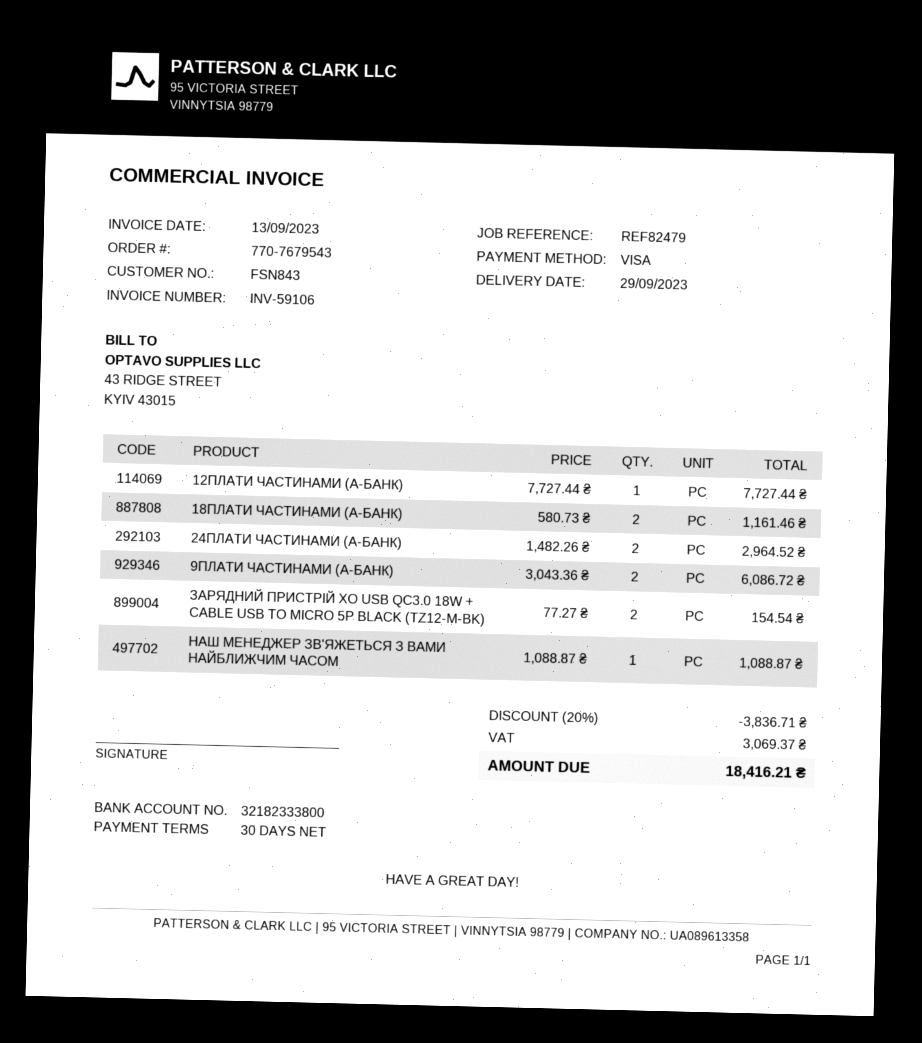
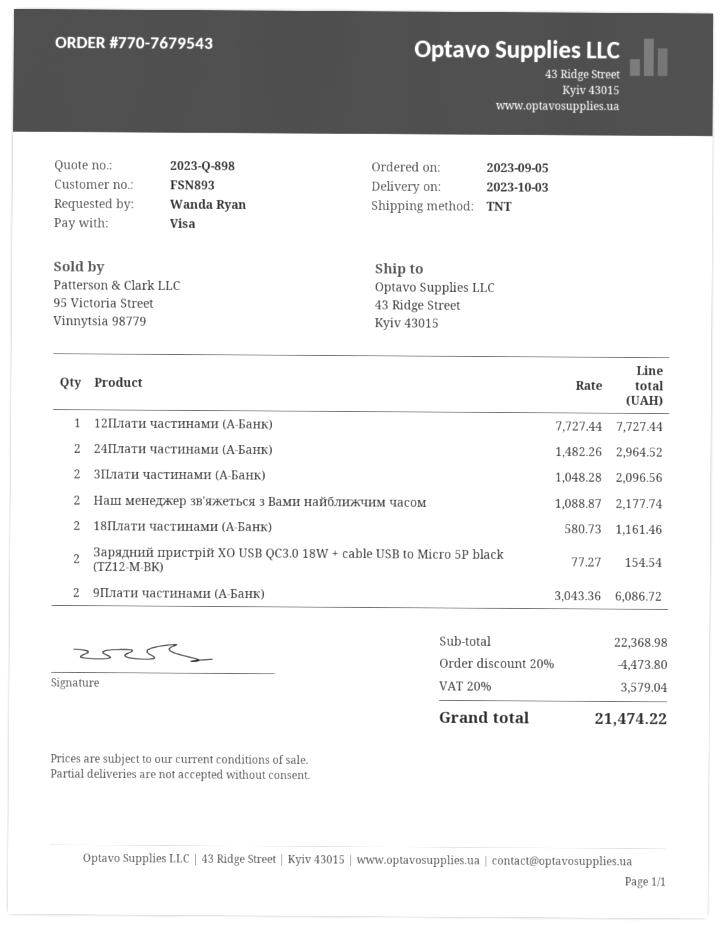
delivery date: 2023-09-29 -> 2023-10-03
customer number: FSN843 -> FSN893
НАШ МЕНЕДЖЕР ЗВ'ЯЖЕТЬСЯ З ВАМИ НАЙБЛИЖЧИМ ЧАСОМ: 1 x 1088.87 = 1088.87 -> 2 x 1088.87 = 2177.74
3Плати частинами (А-Банк): none -> 2 x 1048.28 = 2096.56
discount: 20% = 3836.71 -> 20% = 4473.80
tax: 3069.37 -> 3579.04
total: 18416.21 -> 21474.22

